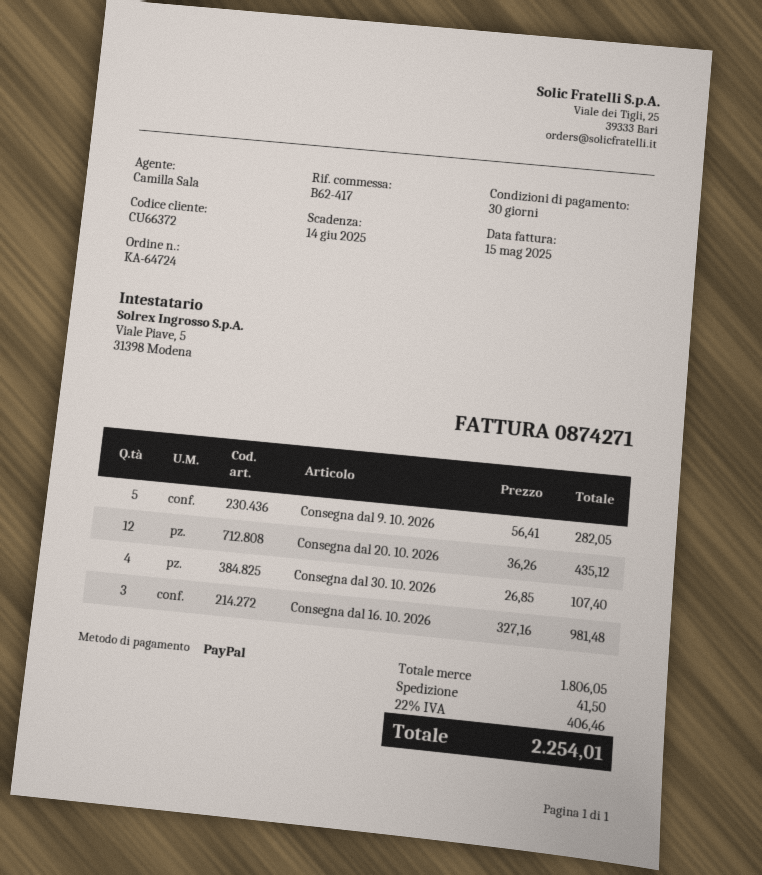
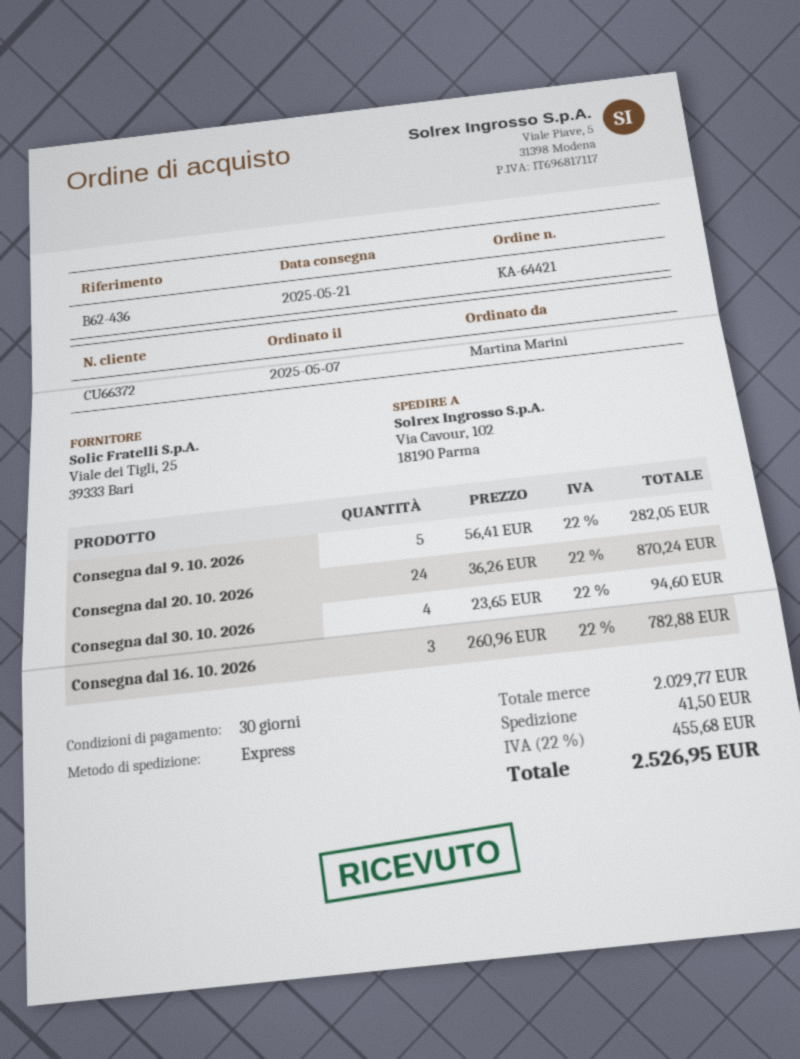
order number: KA-64724 -> KA-64421
reference: B62-417 -> B62-436
Consegna dal 20. 10. 2026: 12 x 36.26 = 435.12 -> 24 x 36.26 = 870.24
Consegna dal 30. 10. 2026: 4 x 26.85 = 107.40 -> 4 x 23.65 = 94.60
Consegna dal 16. 10. 2026: 3 x 327.16 = 981.48 -> 3 x 260.96 = 782.88
subtotal: 1806.05 -> 2029.77
tax: 22% = 406.46 -> 22% = 455.68
total: 2254.01 -> 2526.95

